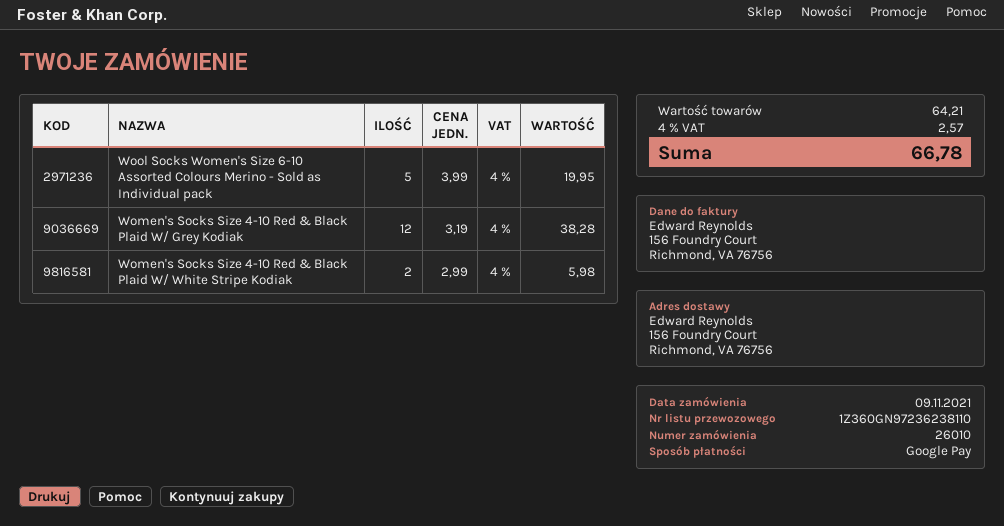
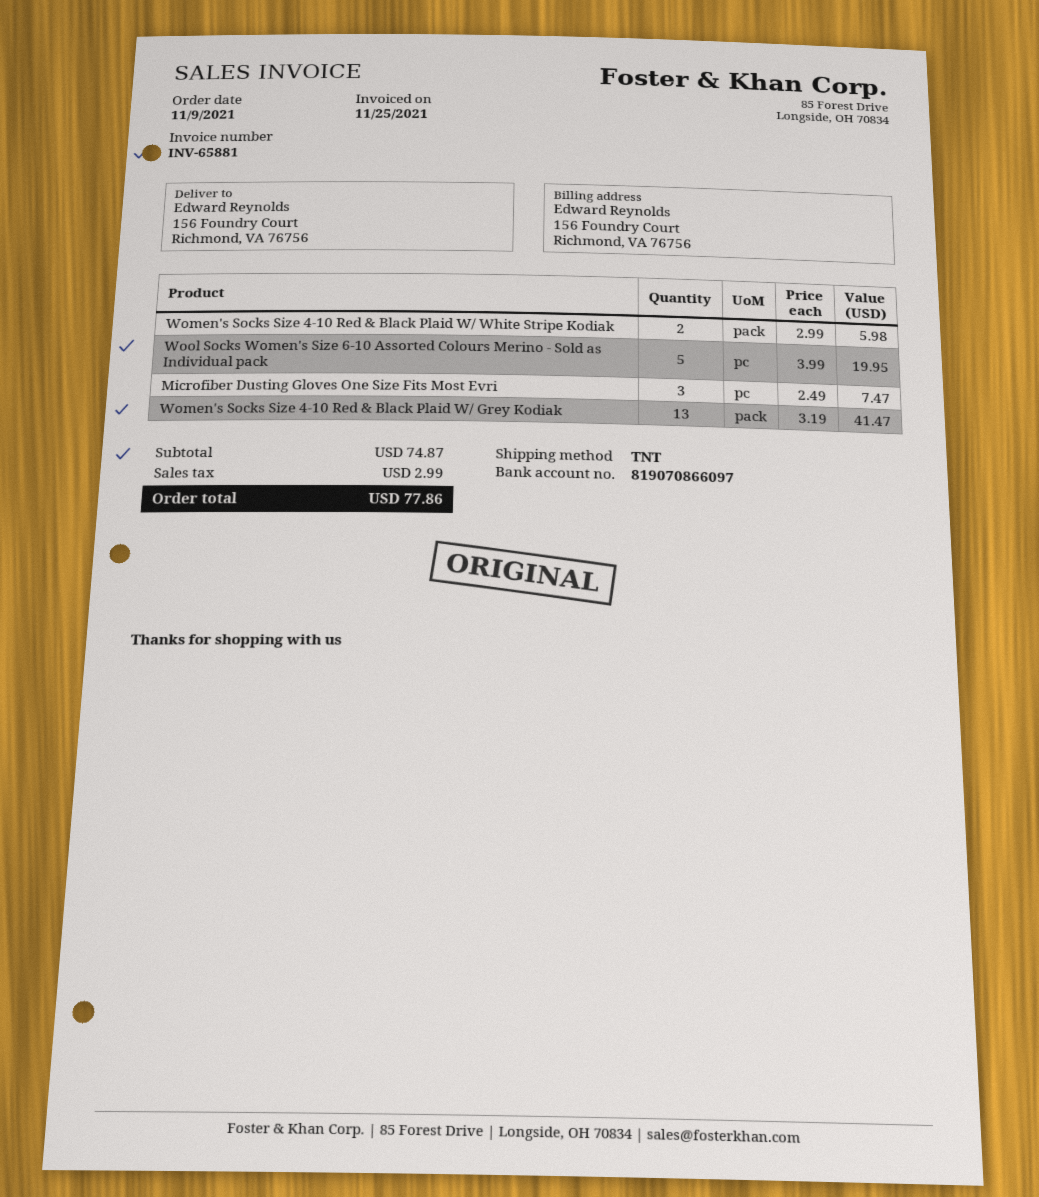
Women's Socks Size 4-10 Red & Black Plaid W/ Grey Kodiak: 12 x 3.19 = 38.28 -> 13 x 3.19 = 41.47
Microfiber Dusting Gloves One Size Fits Most Evri: none -> 3 x 2.49 = 7.47
subtotal: 64.21 -> 74.87
tax: 2.57 -> 2.99
total: 66.78 -> 77.86

